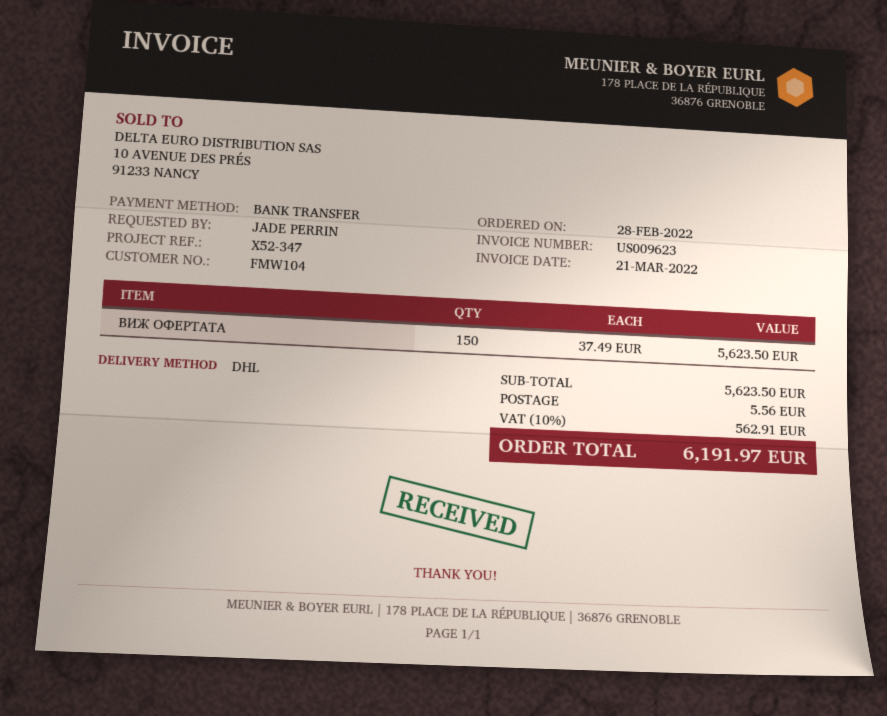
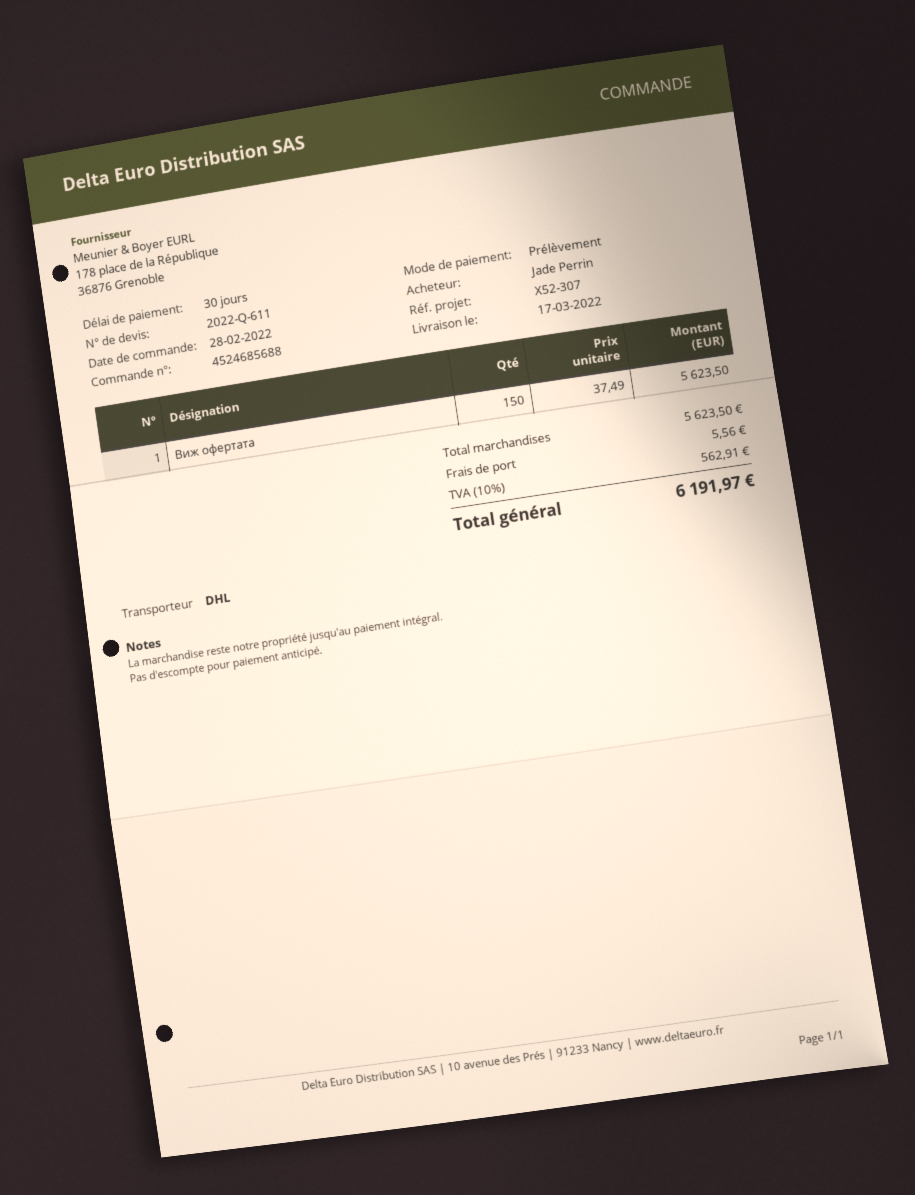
reference: X52-347 -> X52-307
payment method: bank transfer -> direct debit

